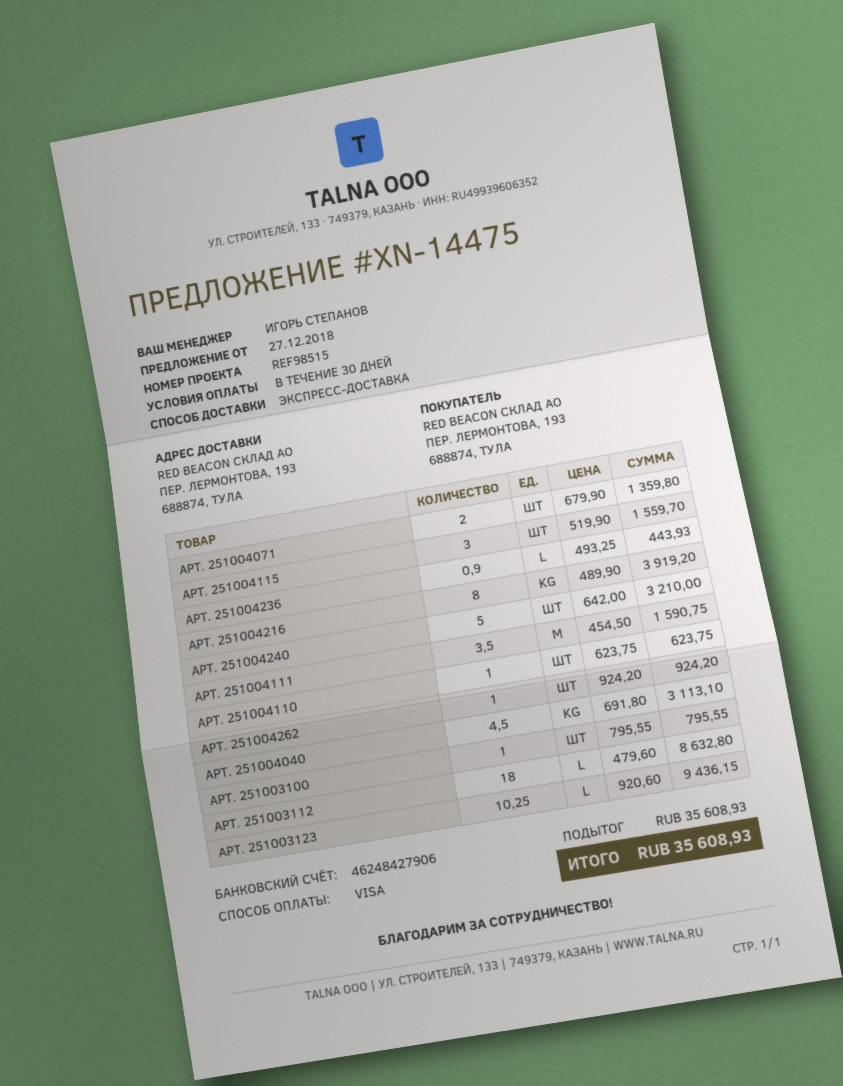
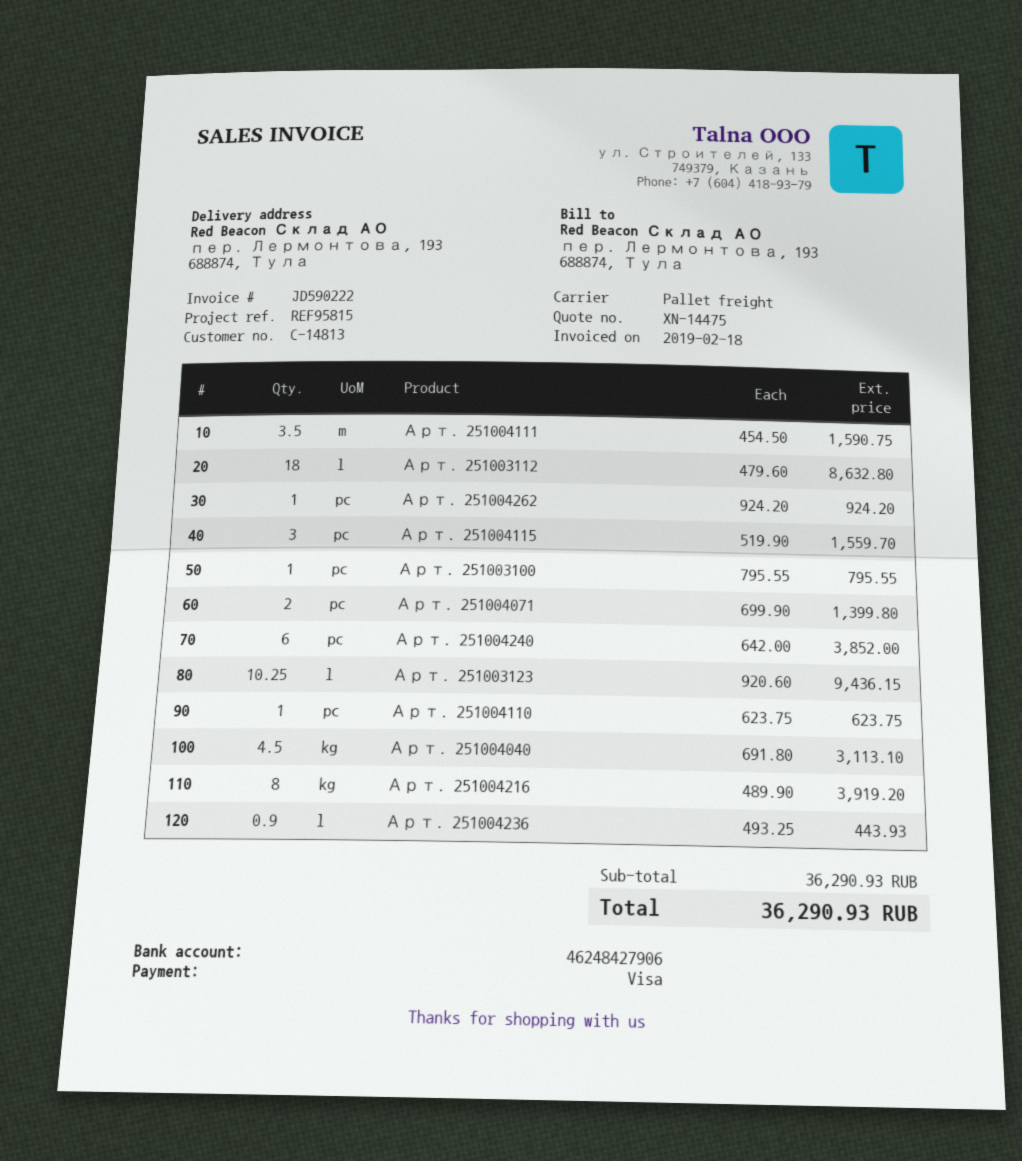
reference: REF98515 -> REF95815
shipping method: express -> pallet freight
АРТ. 251004071: 2 x 679.90 = 1359.80 -> 2 x 699.90 = 1399.80
АРТ. 251004240: 5 x 642.00 = 3210.00 -> 6 x 642.00 = 3852.00
subtotal: 35608.93 -> 36290.93
total: 35608.93 -> 36290.93

